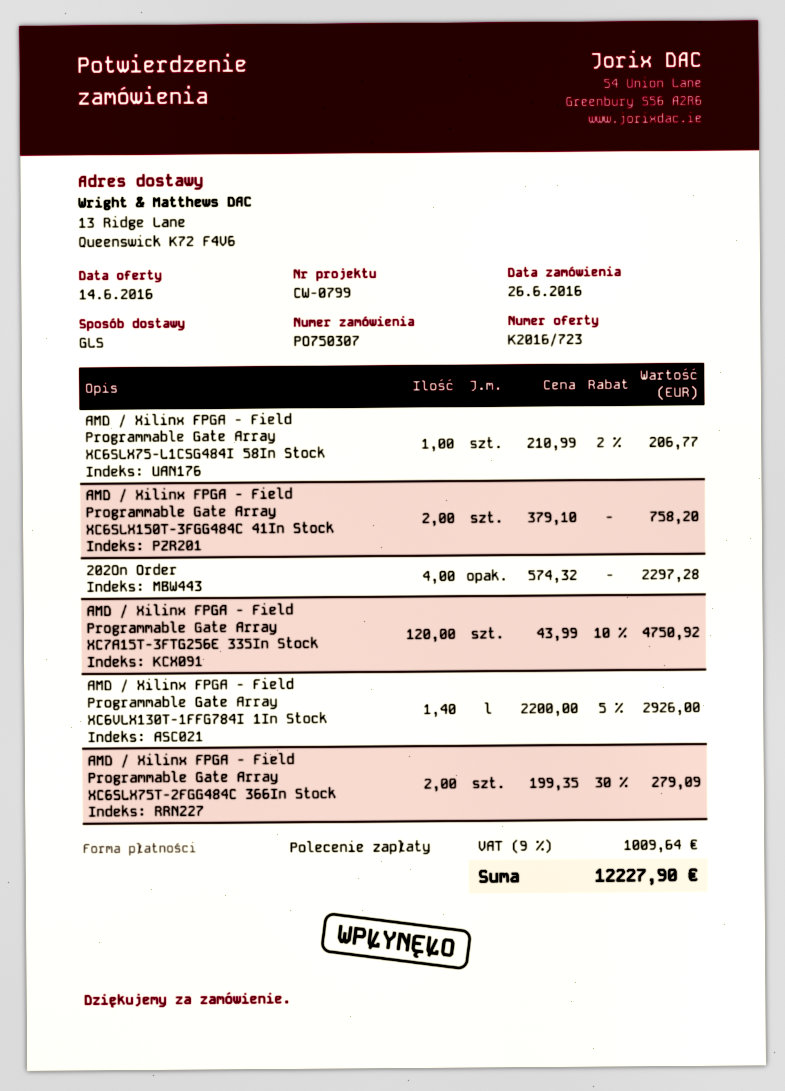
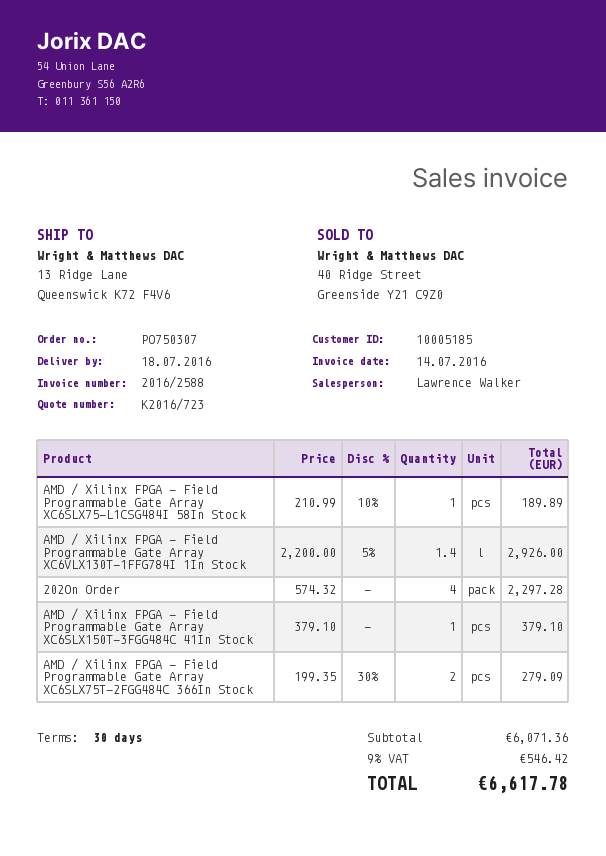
AMD / Xilinx FPGA - Field Programmable Gate Array XC6SLX75-L1CSG484I 58In Stock: 1 x 210.99 - 2% = 206.77 -> 1 x 210.99 - 10% = 189.89
AMD / Xilinx FPGA - Field Programmable Gate Array XC6SLX150T-3FGG484C 41In Stock: 2 x 379.10 = 758.20 -> 1 x 379.10 = 379.10
AMD / Xilinx FPGA - Field Programmable Gate Array XC7A15T-3FTG256E 335In Stock: 120 x 43.99 - 10% = 4750.92 -> none
tax: 9% = 1009.64 -> 9% = 546.42
total: 12227.90 -> 6617.78

